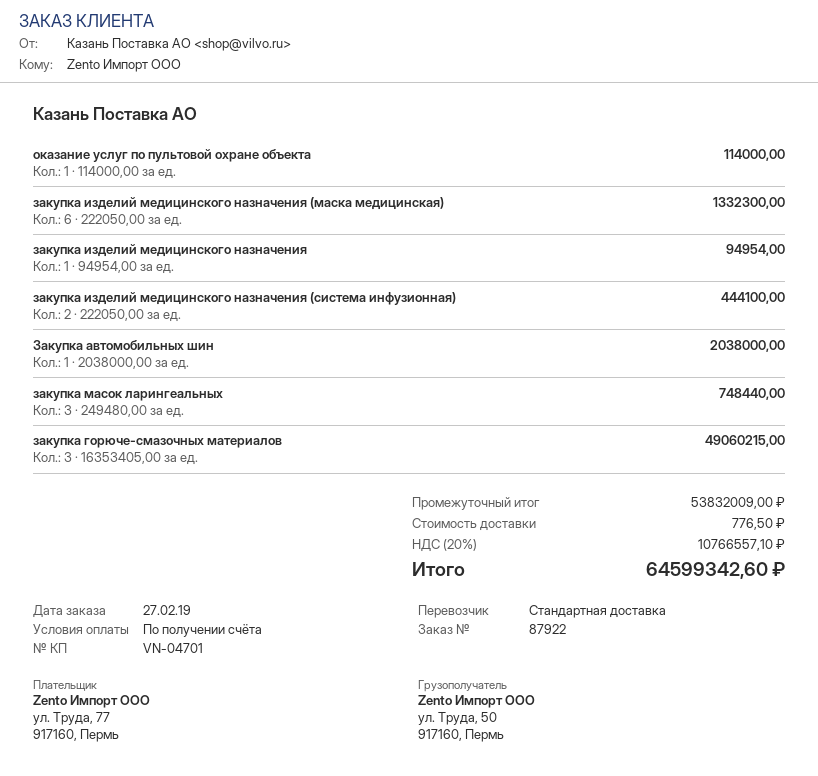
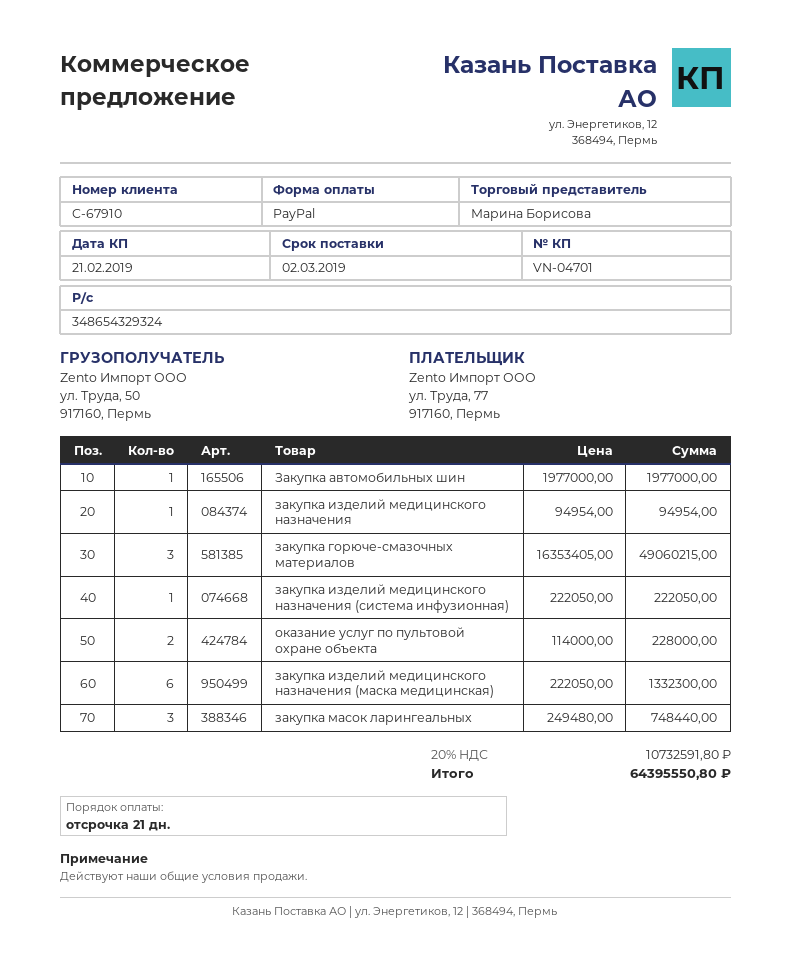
payment terms: on receipt -> 21 days
оказание услуг по пультовой охране объекта: 1 x 114000.00 = 114000.00 -> 2 x 114000.00 = 228000.00
закупка изделий медицинского назначения (система инфузионная): 2 x 222050.00 = 444100.00 -> 1 x 222050.00 = 222050.00
Закупка автомобильных шин: 1 x 2038000.00 = 2038000.00 -> 1 x 1977000.00 = 1977000.00
shipping: 776.50 -> none
tax: 20% = 10766557.10 -> 20% = 10732591.80
total: 64599342.60 -> 64395550.80

